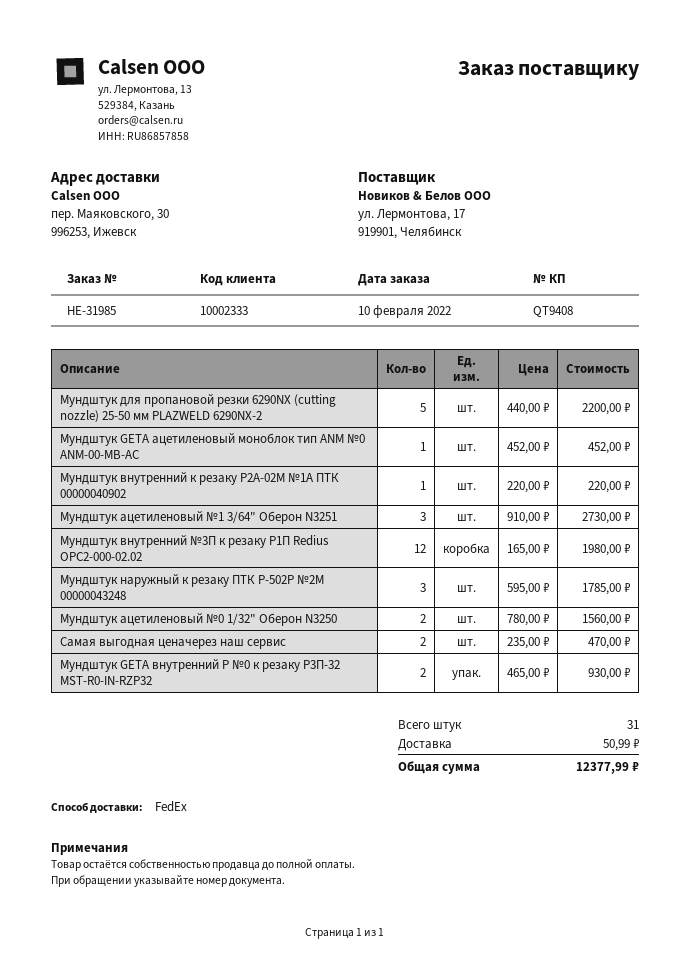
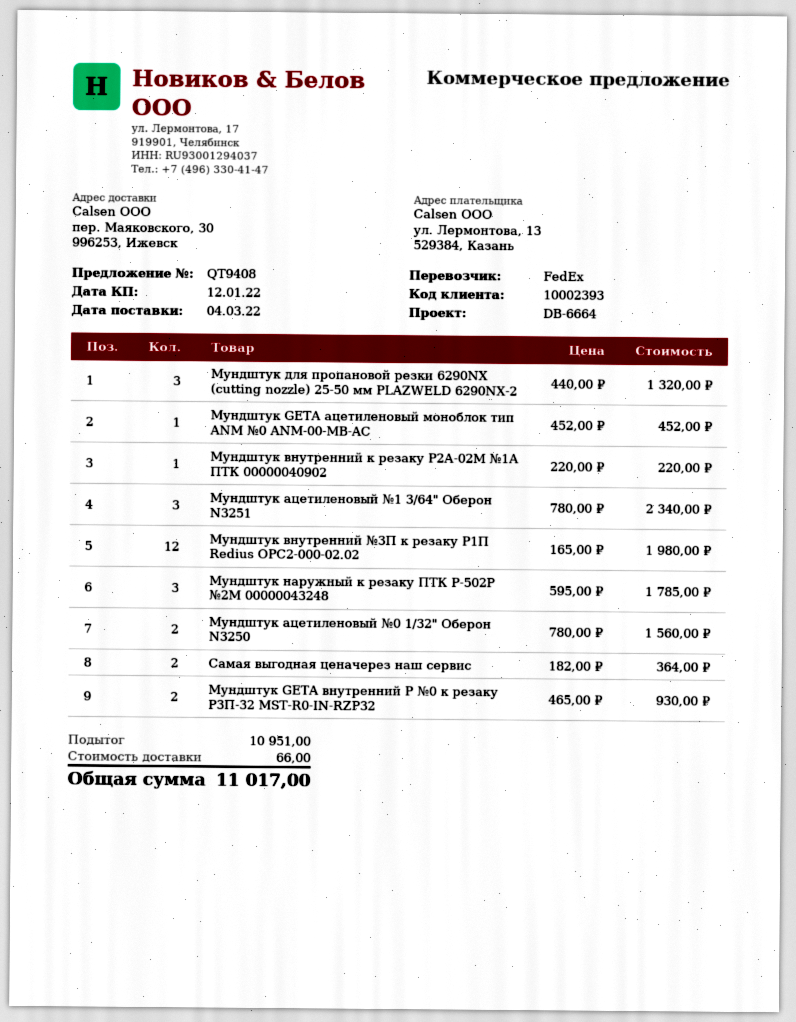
customer number: 10002333 -> 10002393
Мундштук для пропановой резки 6290NX (cutting nozzle) 25-50 мм PLAZWELD 6290NX-2: 5 x 440.00 = 2200.00 -> 3 x 440.00 = 1320.00
Мундштук ацетиленовый №1 3/64" Оберон N3251: 3 x 910.00 = 2730.00 -> 3 x 780.00 = 2340.00
Самая выгодная ценачерез наш сервис: 2 x 235.00 = 470.00 -> 2 x 182.00 = 364.00
shipping: 50.99 -> 66.00
total: 12377.99 -> 11017.00

